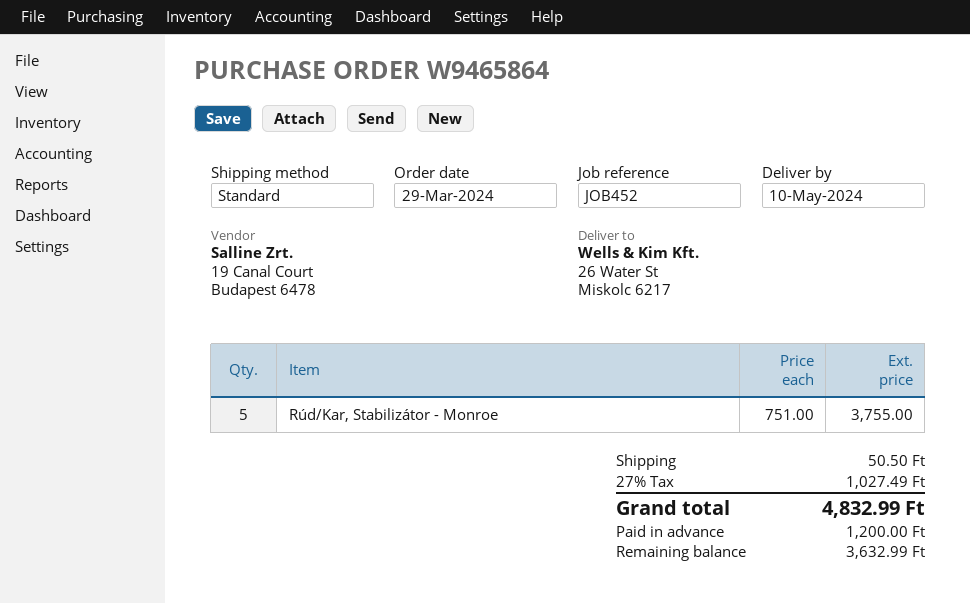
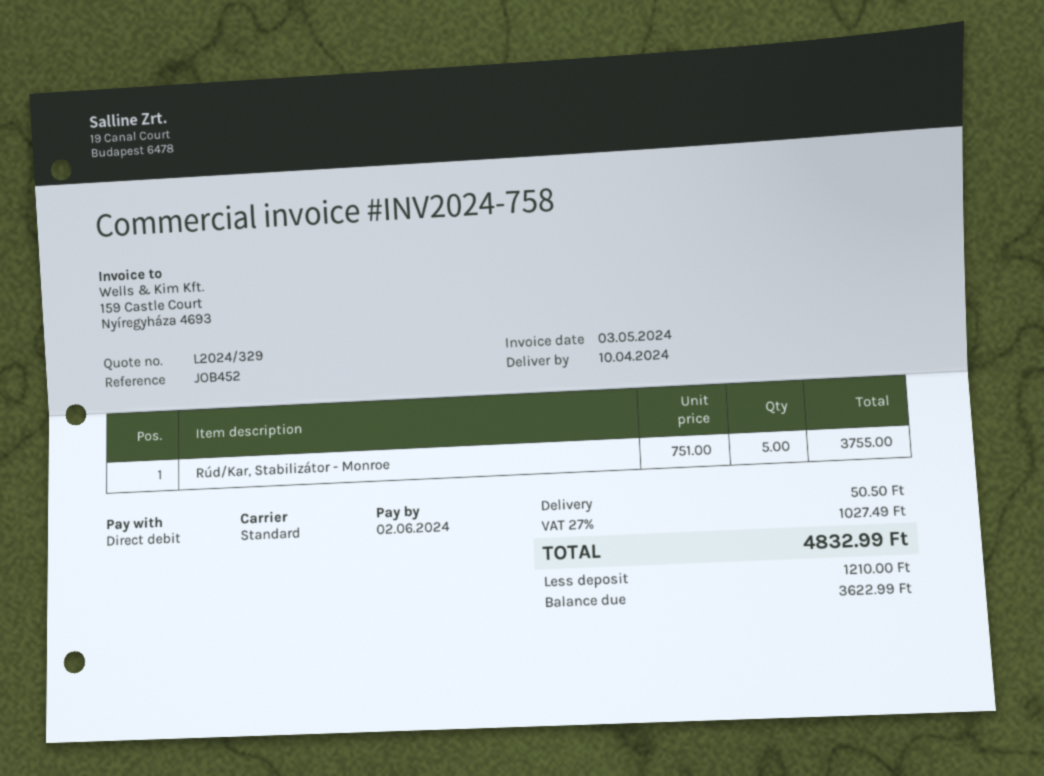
delivery date: 2024-05-10 -> 2024-04-10
deposit: 1200.00 -> 1210.00
balance: 3632.99 -> 3622.99

